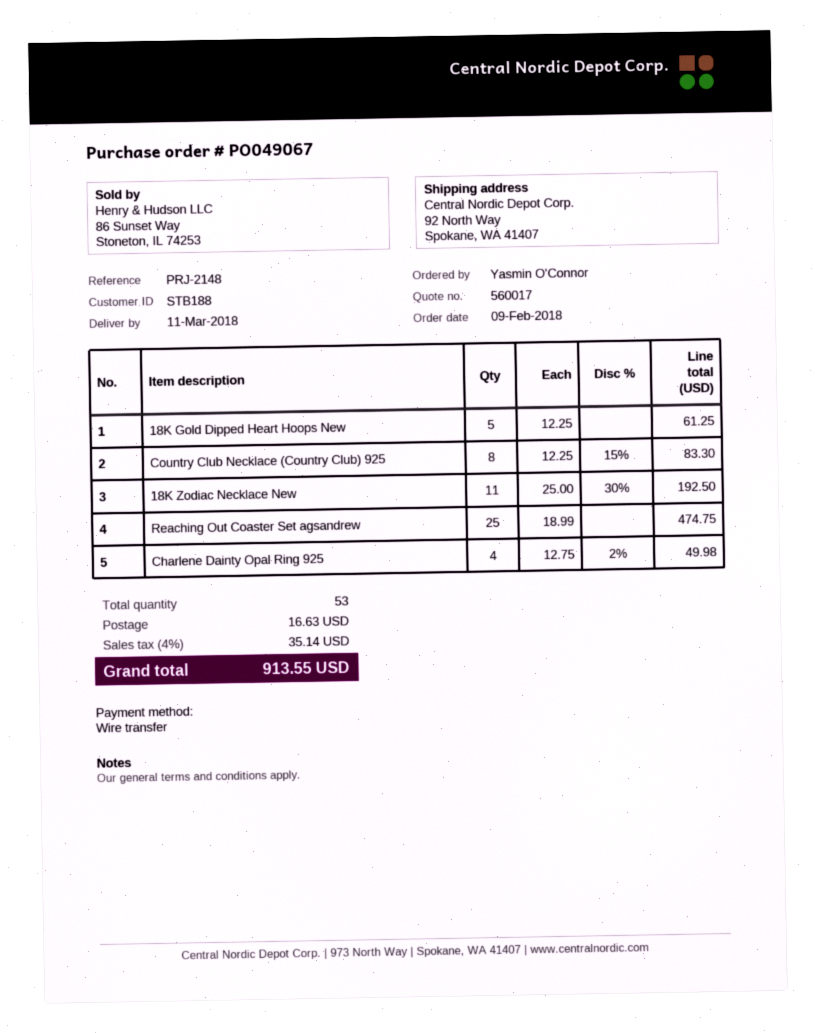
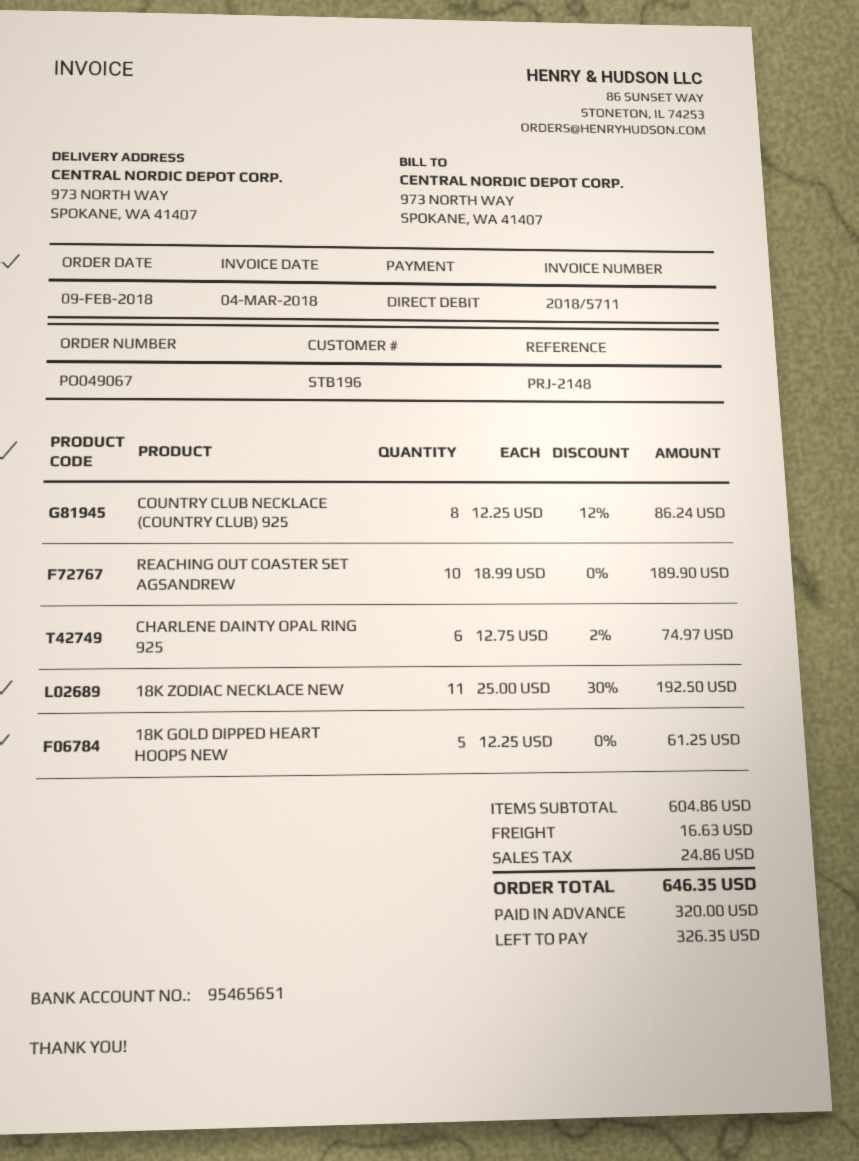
customer number: STB188 -> STB196
payment method: bank transfer -> direct debit
ship to: 92 North Way, Spokane, WA 41407 -> 973 NORTH WAY, SPOKANE, WA 41407
Country Club Necklace (Country Club) 925: 8 x 12.25 - 15% = 83.30 -> 8 x 12.25 - 12% = 86.24
Reaching Out Coaster Set agsandrew: 25 x 18.99 = 474.75 -> 10 x 18.99 = 189.90
Charlene Dainty Opal Ring 925: 4 x 12.75 - 2% = 49.98 -> 6 x 12.75 - 2% = 74.97
tax: 35.14 -> 24.86
total: 913.55 -> 646.35

